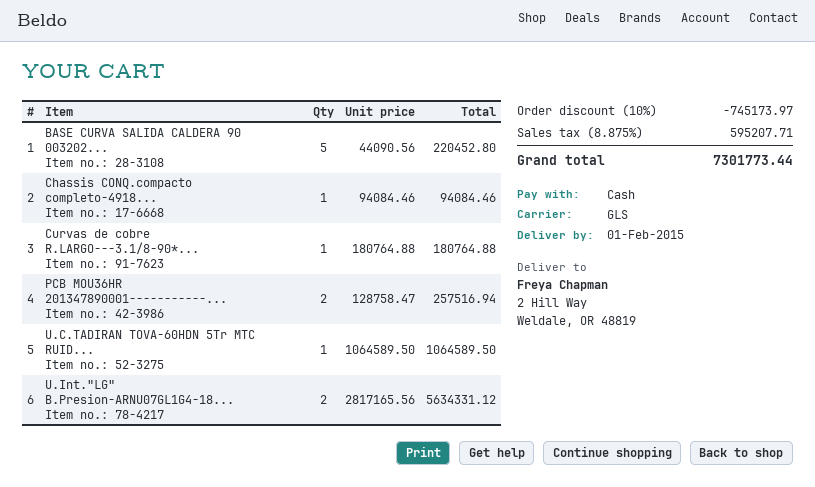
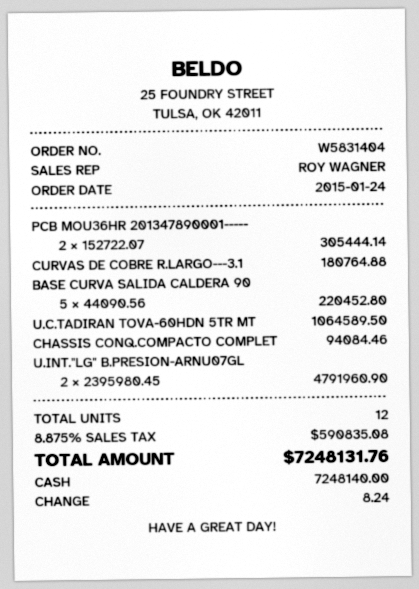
PCB MOU36HR 201347890001-----------...: 2 x 128758.47 = 257516.94 -> 2 x 152722.07 = 305444.14
U.Int."LG" B.Presion-ARNU07GL1G4-18...: 2 x 2817165.56 = 5634331.12 -> 2 x 2395980.45 = 4791960.90
discount: 10% = 745173.97 -> none
tax: 8.875% = 595207.71 -> 8.875% = 590835.08
total: 7301773.44 -> 7248131.76

